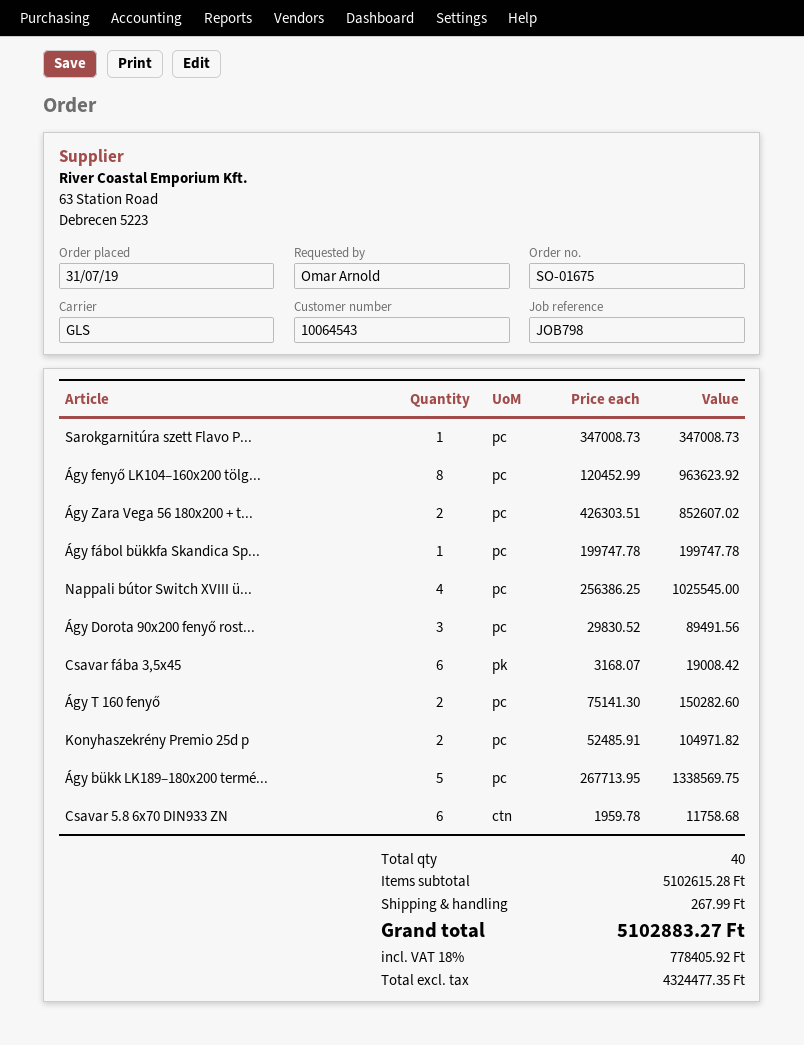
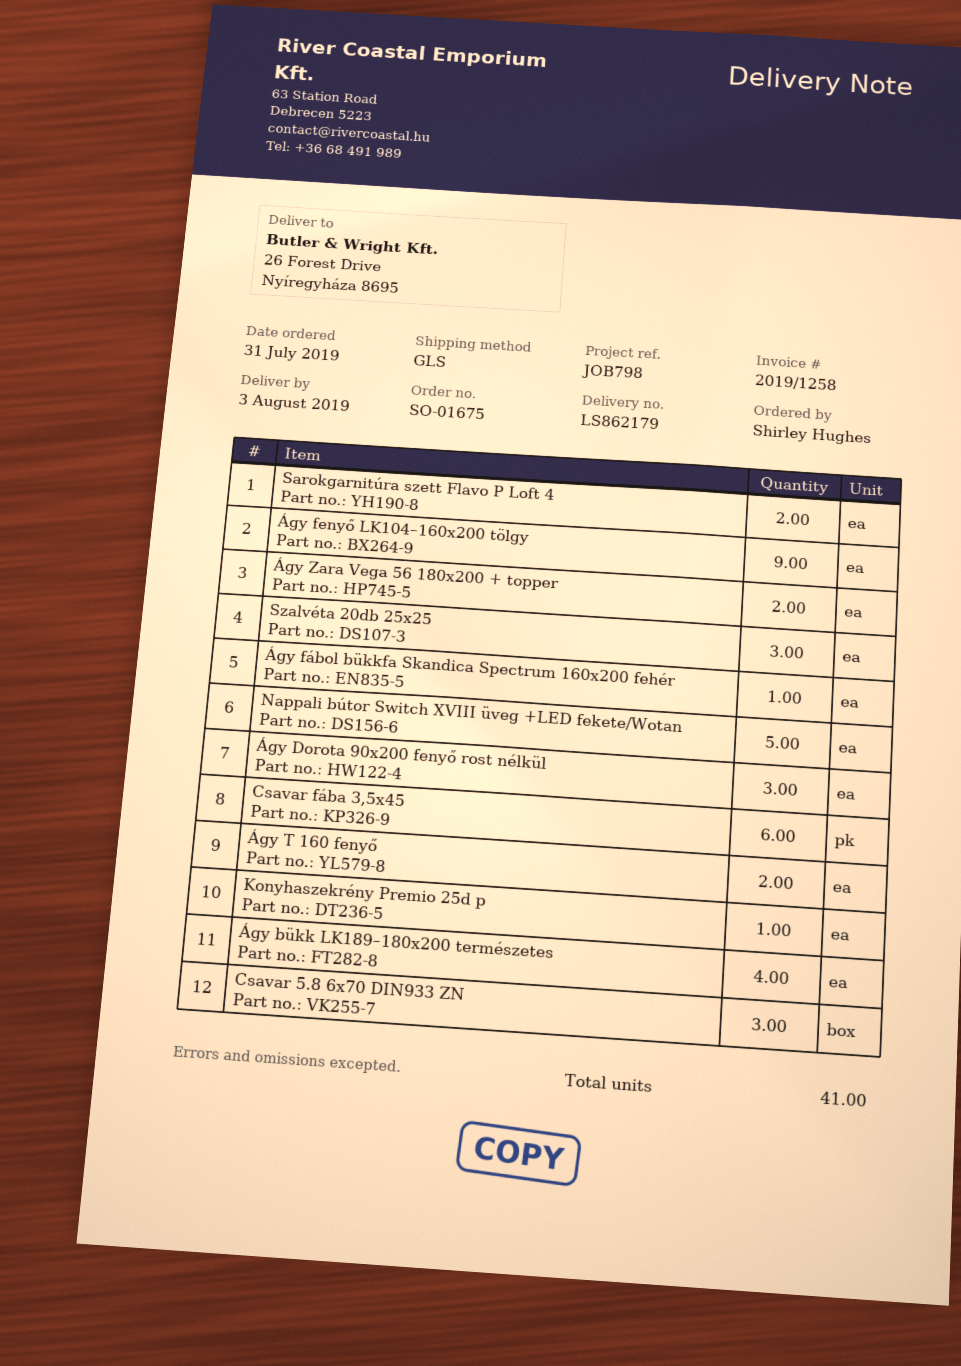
ordered by: Omar Arnold -> Shirley Hughes
Sarokgarnitúra szett Flavo P...: 1 -> 2
Ágy fenyő LK104–160x200 tölg...: 8 -> 9
Nappali bútor Switch XVIII ü...: 4 -> 5
Konyhaszekrény Premio 25d p: 2 -> 1
Ágy bükk LK189–180x200 termé...: 5 -> 4
Csavar 5.8 6x70 DIN933 ZN: 6 -> 3
Szalvéta 20db 25x25: none -> 3
total quantity: 40 -> 41

